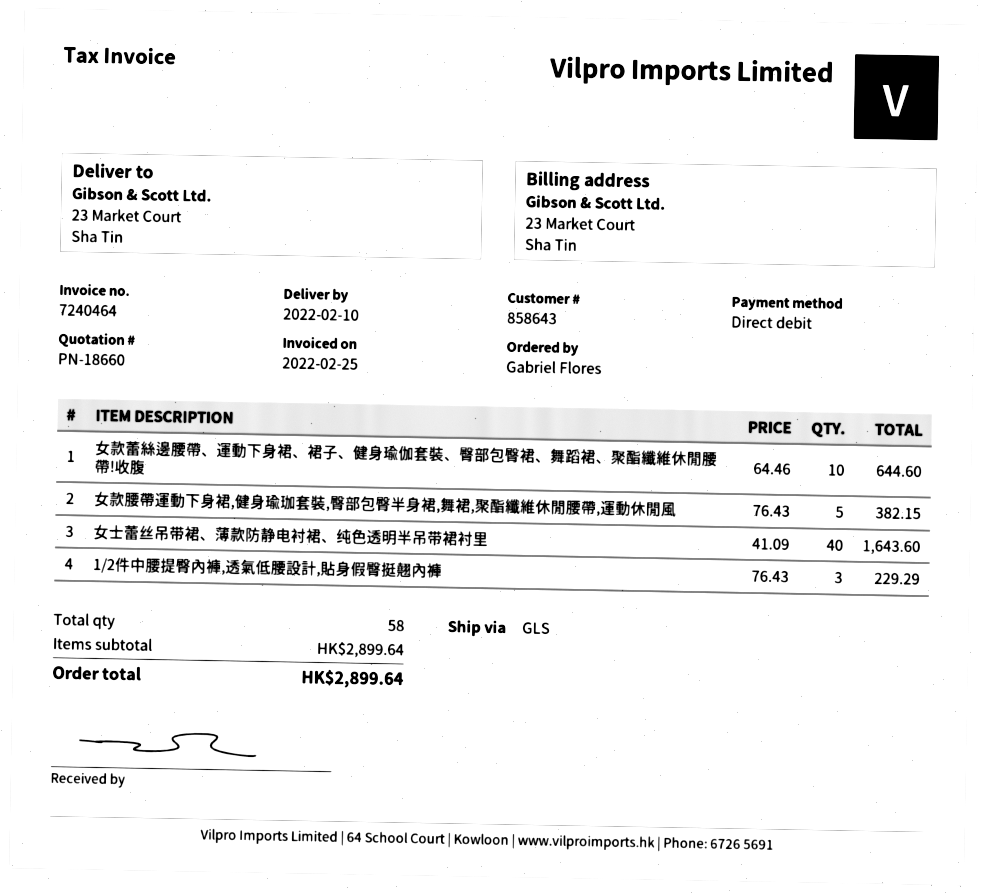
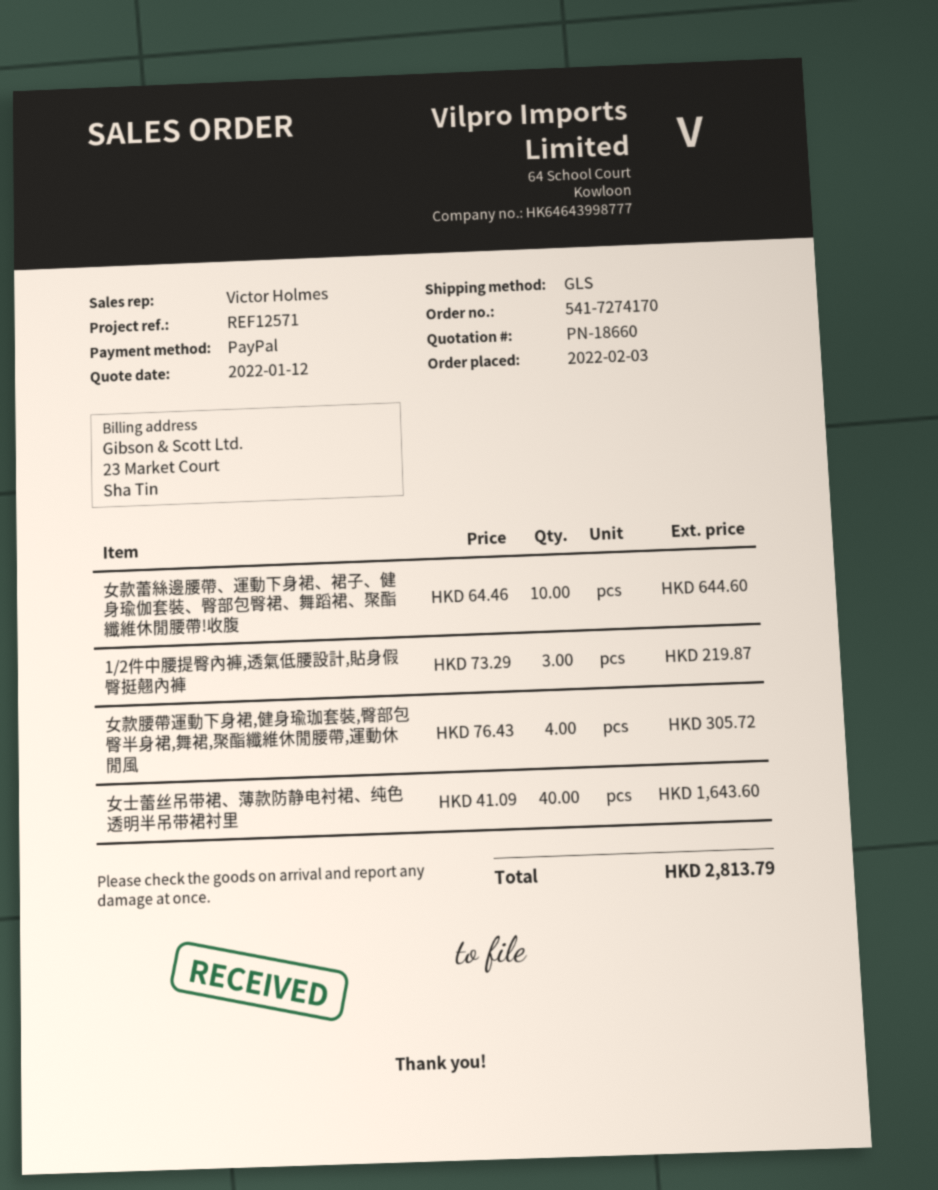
payment method: direct debit -> PayPal
女款腰帶運動下身裙,健身瑜珈套裝,臀部包臀半身裙,舞裙,聚酯纖維休閒腰帶,運動休閒風: 5 x 76.43 = 382.15 -> 4 x 76.43 = 305.72
1/2件中腰提臀內褲,透氣低腰設計,貼身假臀挺翹內褲: 3 x 76.43 = 229.29 -> 3 x 73.29 = 219.87
total: 2899.64 -> 2813.79

